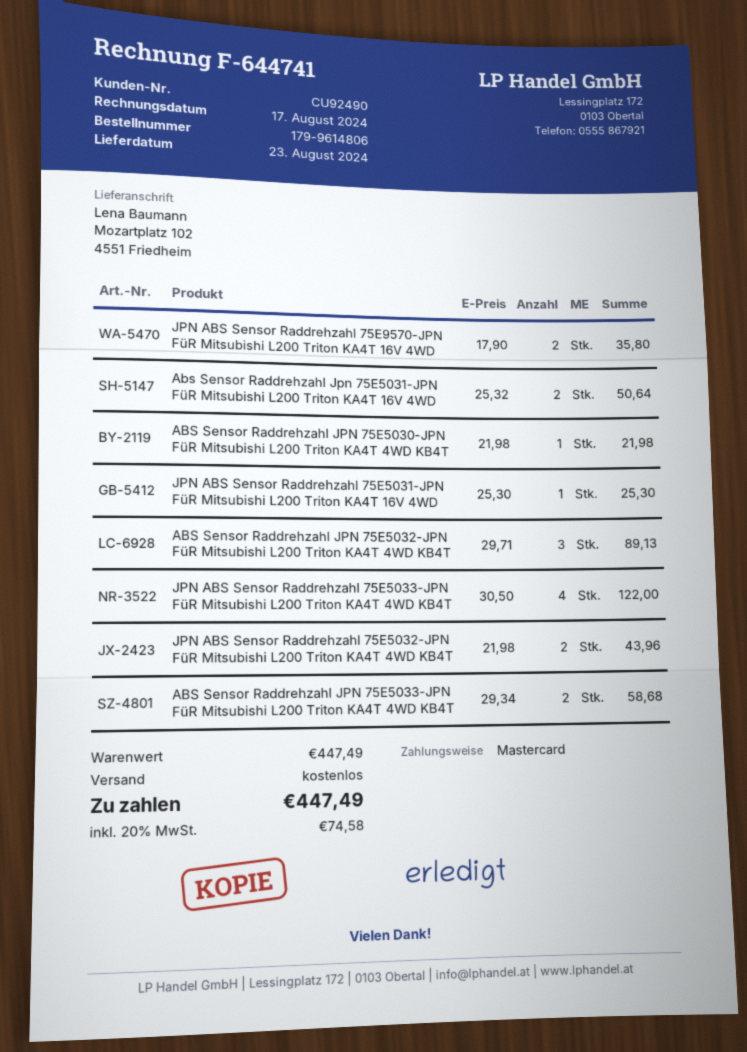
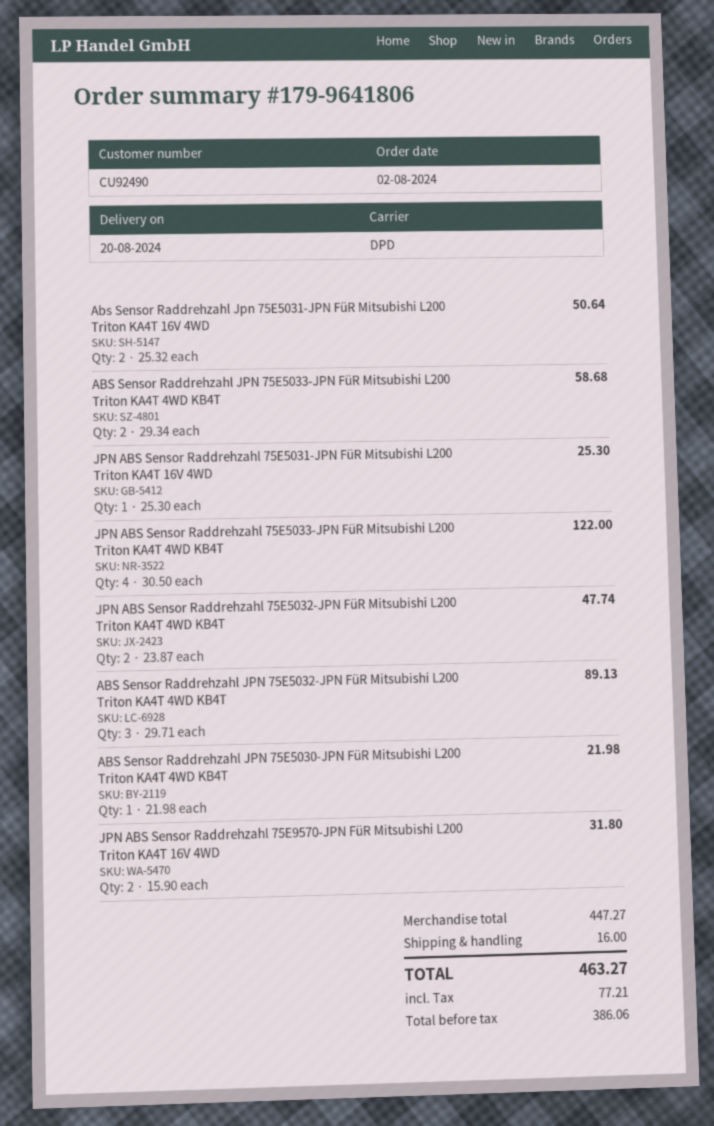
order number: 179-9614806 -> 179-9641806
delivery date: 2024-08-23 -> 2024-08-20
JPN ABS Sensor Raddrehzahl 75E9570-JPN FüR Mitsubishi L200 Triton KA4T 16V 4WD: 2 x 17.90 = 35.80 -> 2 x 15.90 = 31.80
JPN ABS Sensor Raddrehzahl 75E5032-JPN FüR Mitsubishi L200 Triton KA4T 4WD KB4T: 2 x 21.98 = 43.96 -> 2 x 23.87 = 47.74
subtotal: 447.49 -> 447.27
shipping: 0.00 -> 16.00
tax: 74.58 -> 77.21
total: 447.49 -> 463.27

